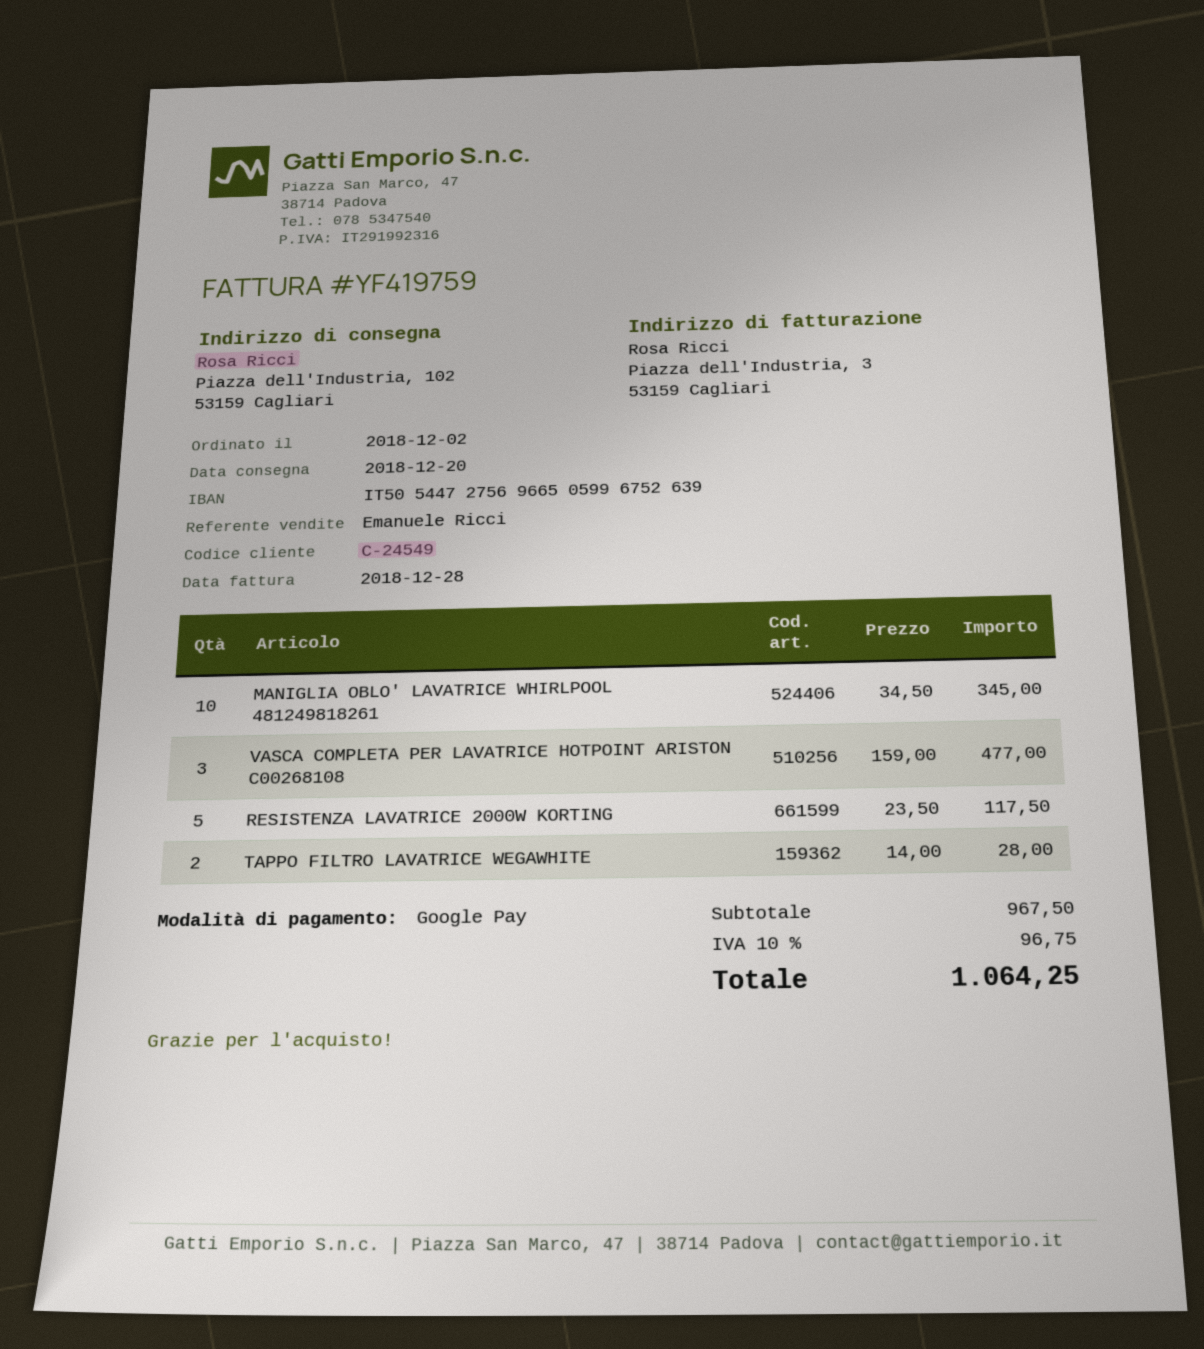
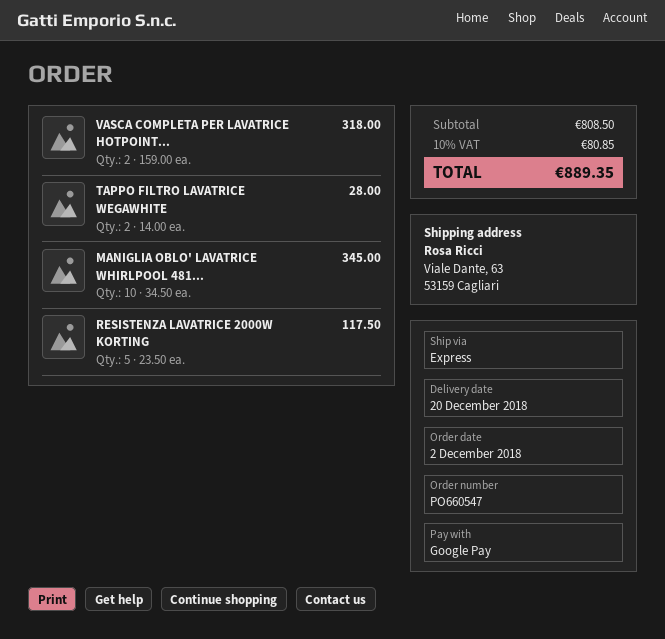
ship to: Piazza dell'Industria, 102, 53159 Cagliari -> Viale Dante, 63, 53159 Cagliari
VASCA COMPLETA PER LAVATRICE HOTPOINT ARISTON C00268108: 3 x 159.00 = 477.00 -> 2 x 159.00 = 318.00
subtotal: 967.50 -> 808.50
tax: 10% = 96.75 -> 10% = 80.85
total: 1064.25 -> 889.35

